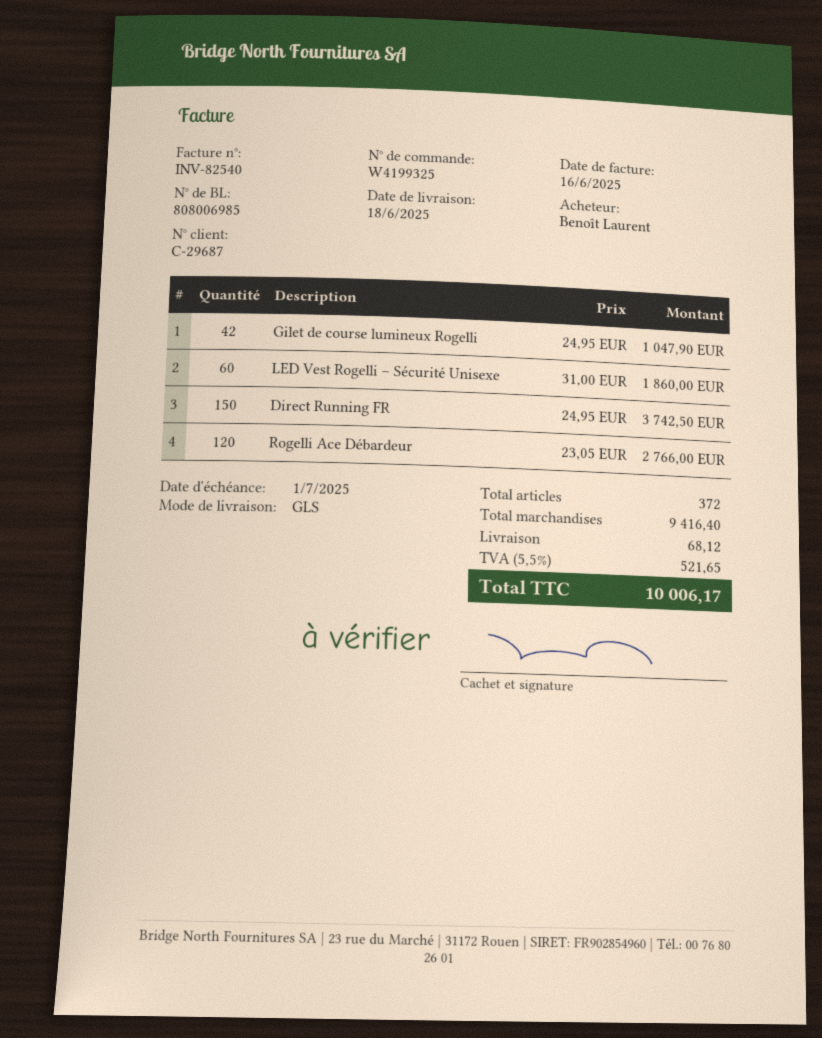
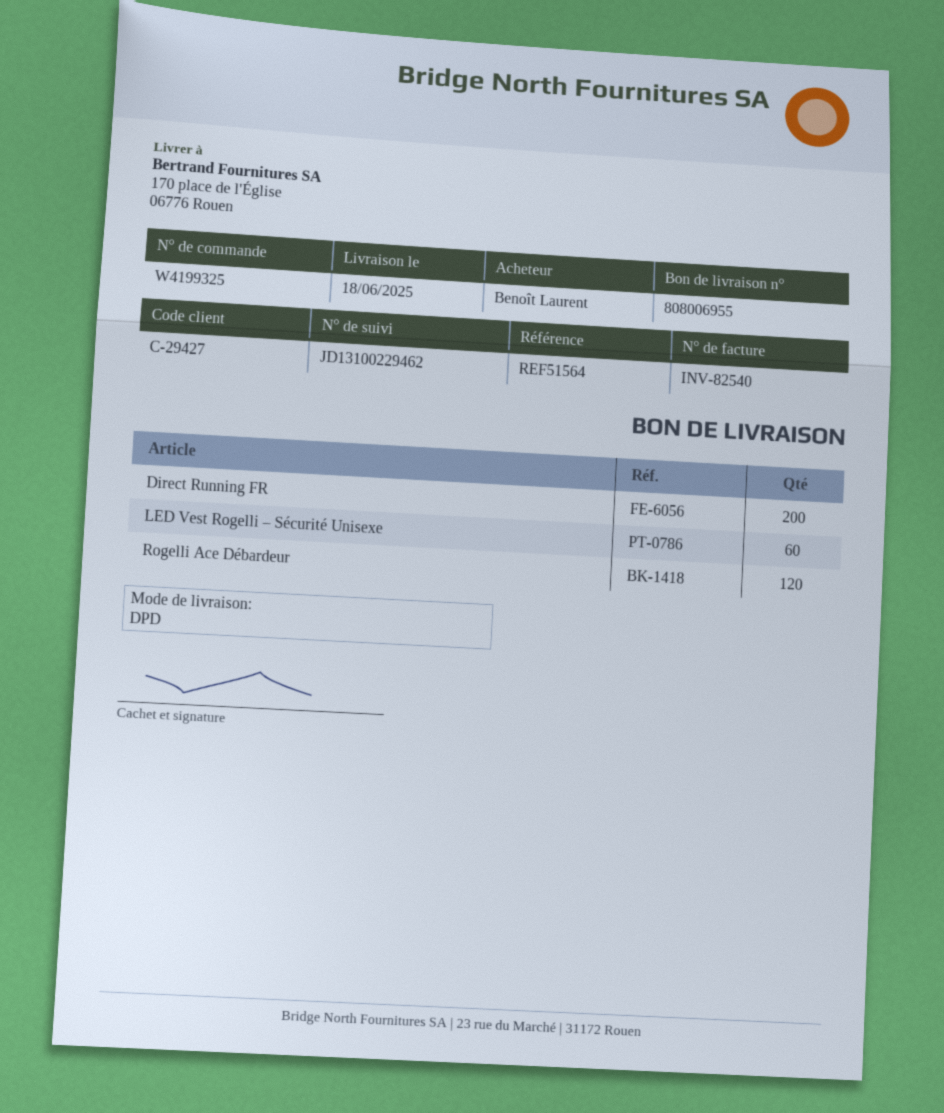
delivery note number: 808006985 -> 808006955
customer number: C-29687 -> C-29427
shipping method: GLS -> DPD
Gilet de course lumineux Rogelli: 42 -> none
Direct Running FR: 150 -> 200

